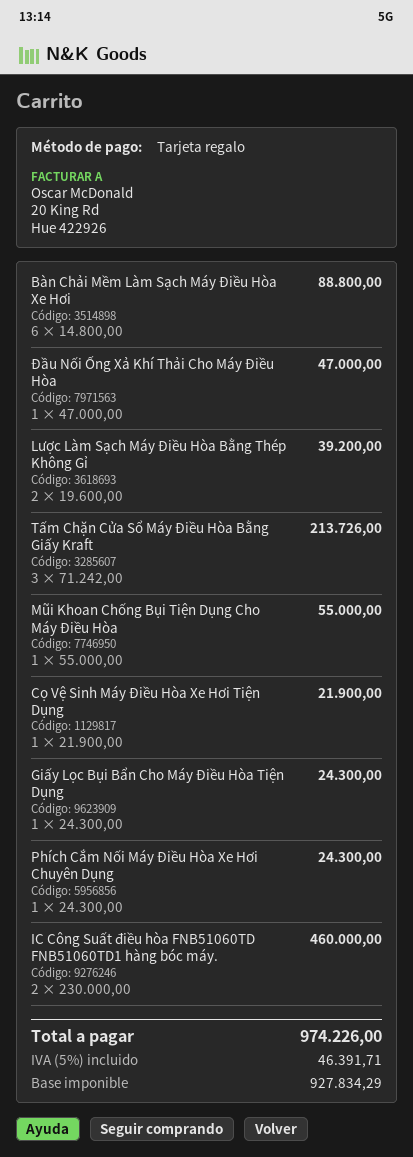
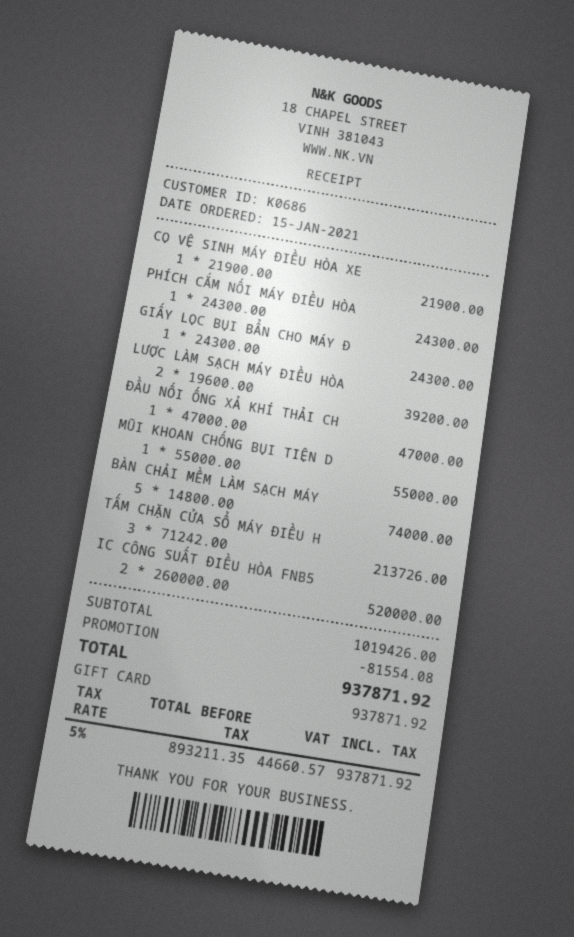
Bàn Chải Mềm Làm Sạch Máy Điều Hòa Xe Hơi: 6 x 14800.00 = 88800.00 -> 5 x 14800.00 = 74000.00
IC Công Suất điều hòa FNB51060TD FNB51060TD1 hàng bóc máy.: 2 x 230000.00 = 460000.00 -> 2 x 260000.00 = 520000.00
discount: none -> 81554.08
net: 927834.29 -> 893211.35
tax: 5% = 46391.71 -> 5% = 44660.57
total: 974226.00 -> 937871.92

